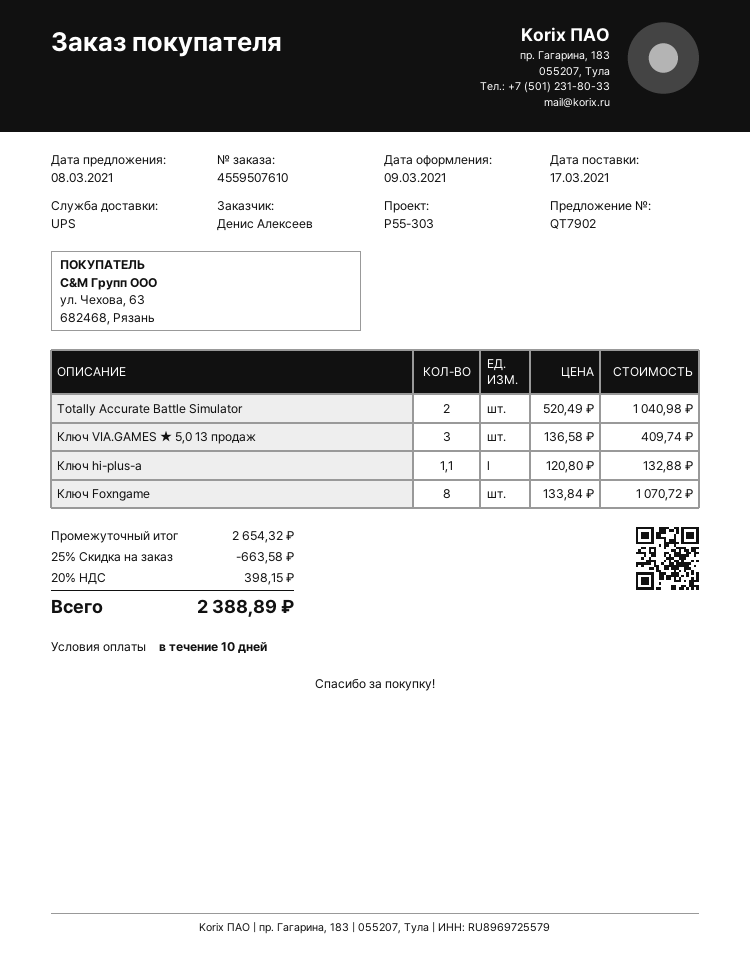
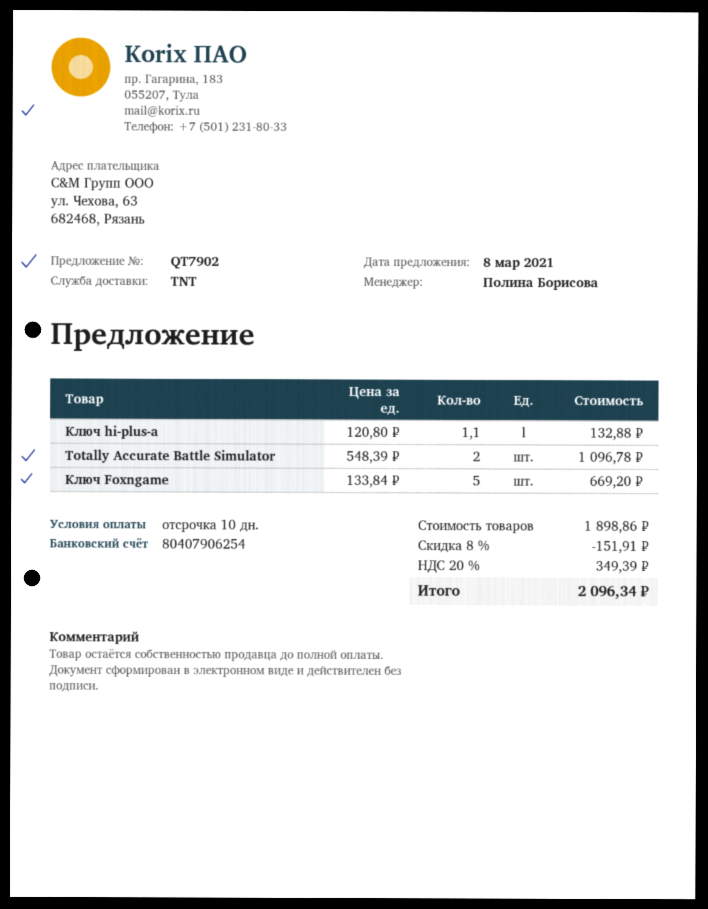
shipping method: UPS -> TNT
Totally Accurate Battle Simulator: 2 x 520.49 = 1040.98 -> 2 x 548.39 = 1096.78
Ключ VIA.GAMES ★ 5,0 13 продаж: 3 x 136.58 = 409.74 -> none
Ключ Foxngame: 8 x 133.84 = 1070.72 -> 5 x 133.84 = 669.20
subtotal: 2654.32 -> 1898.86
discount: 25% = 663.58 -> 8% = 151.91
tax: 20% = 398.15 -> 20% = 349.39
total: 2388.89 -> 2096.34

